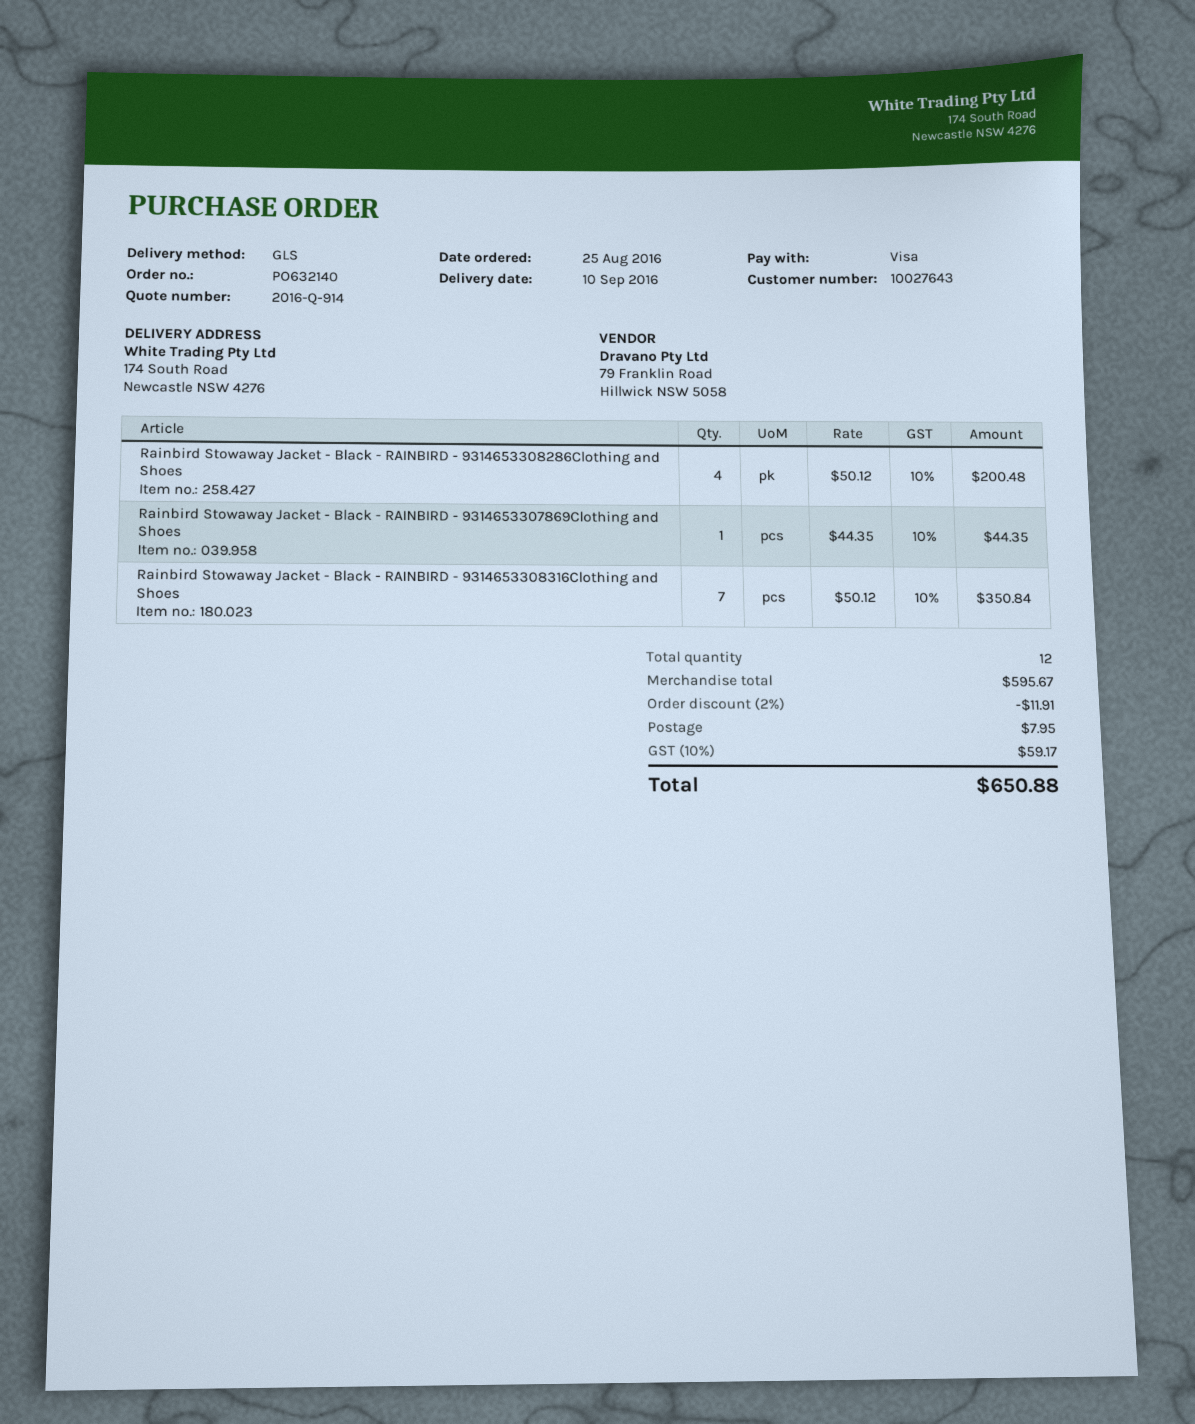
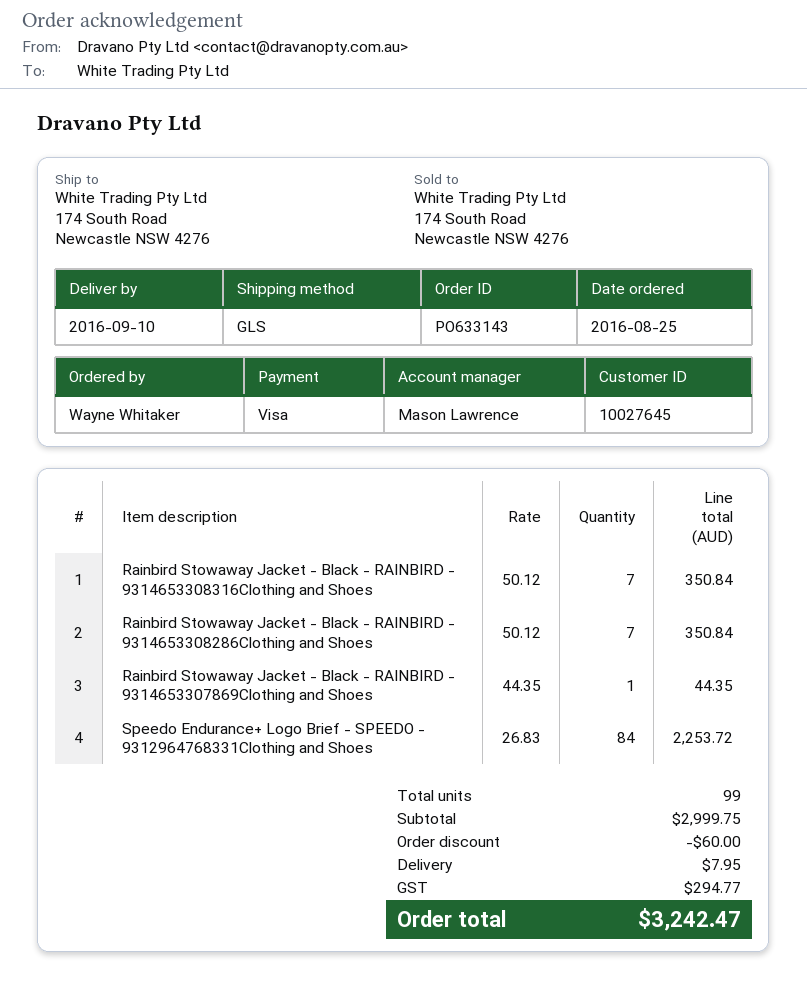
order number: PO632140 -> PO633143
customer number: 10027643 -> 10027645
Rainbird Stowaway Jacket - Black - RAINBIRD - 9314653308286Clothing and Shoes: 4 x 50.12 = 200.48 -> 7 x 50.12 = 350.84
Speedo Endurance+ Logo Brief - SPEEDO - 9312964768331Clothing and Shoes: none -> 84 x 26.83 = 2253.72
total quantity: 12 -> 99
subtotal: 595.67 -> 2999.75
discount: 11.91 -> 60.00
tax: 59.17 -> 294.77
total: 650.88 -> 3242.47

